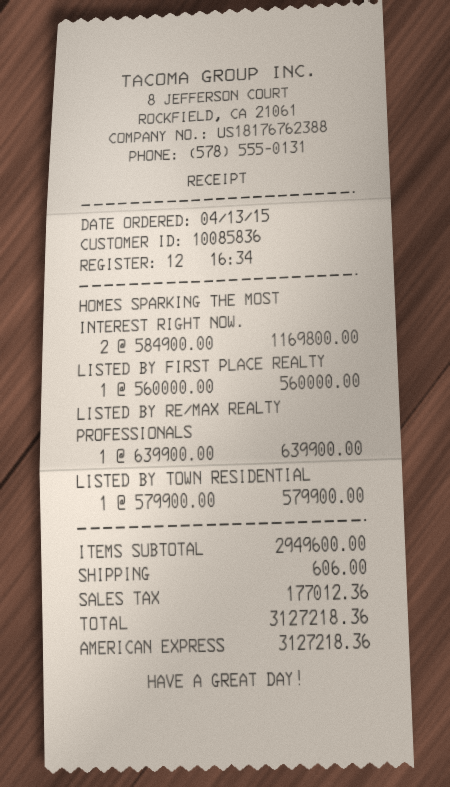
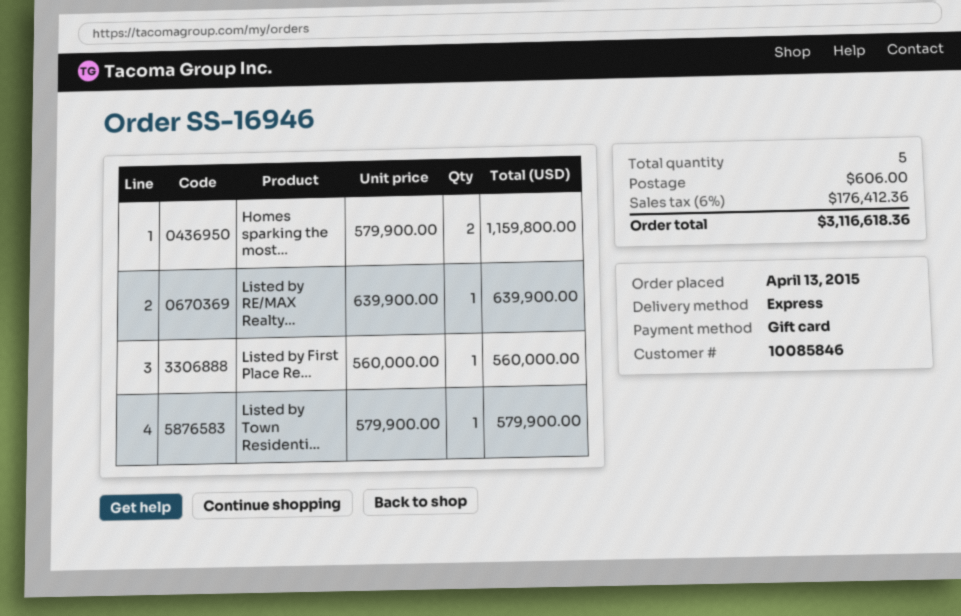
customer number: 10085836 -> 10085846
payment method: American Express -> gift card
HOMES SPARKING THE MOST INTEREST RIGHT NOW.: 2 x 584900.00 = 1169800.00 -> 2 x 579900.00 = 1159800.00
tax: 177012.36 -> 176412.36
total: 3127218.36 -> 3116618.36

